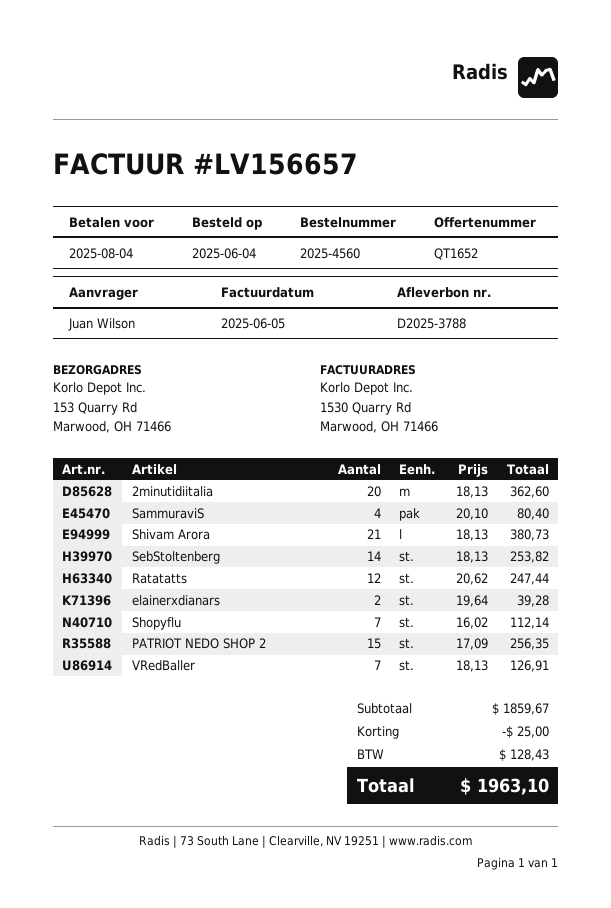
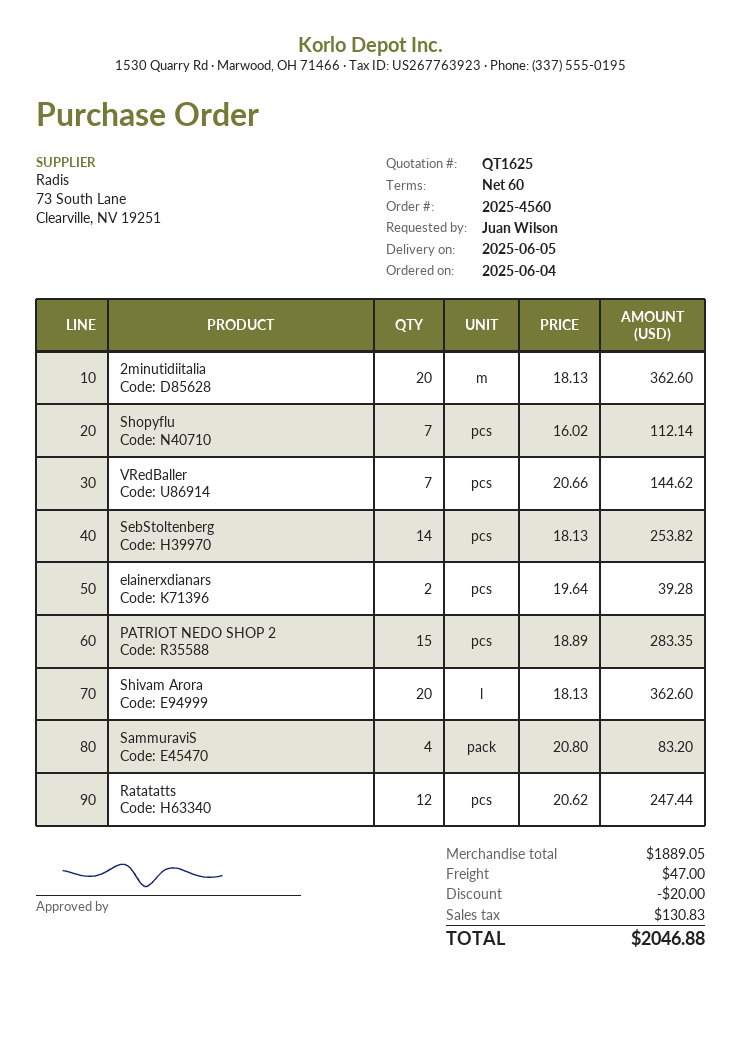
quote number: QT1652 -> QT1625
SammuraviS: 4 x 20.10 = 80.40 -> 4 x 20.80 = 83.20
Shivam Arora: 21 x 18.13 = 380.73 -> 20 x 18.13 = 362.60
PATRIOT NEDO SHOP 2: 15 x 17.09 = 256.35 -> 15 x 18.89 = 283.35
VRedBaller: 7 x 18.13 = 126.91 -> 7 x 20.66 = 144.62
subtotal: 1859.67 -> 1889.05
discount: 25.00 -> 20.00
shipping: none -> 47.00
tax: 128.43 -> 130.83
total: 1963.10 -> 2046.88

